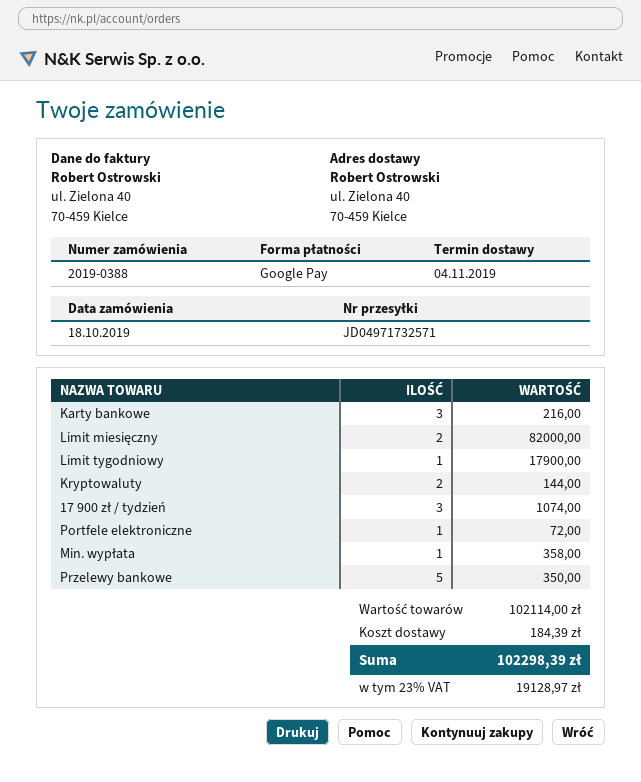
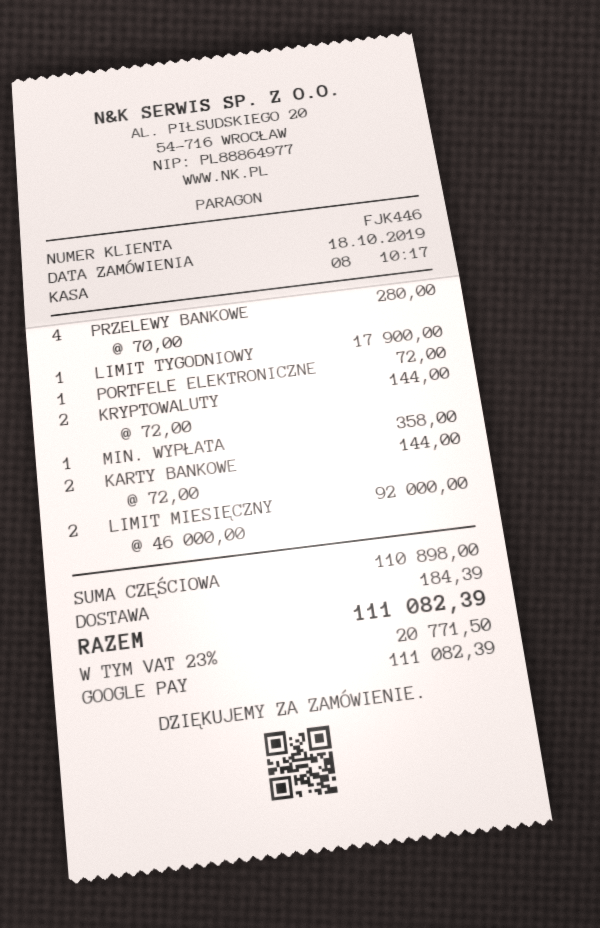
Karty bankowe: 3 for 216.00 -> 2 for 144.00
Limit miesięczny: 2 for 82000.00 -> 2 for 92000.00
17 900 zł / tydzień: 3 for 1074.00 -> none
Przelewy bankowe: 5 for 350.00 -> 4 for 280.00
subtotal: 102114.00 -> 110898.00
tax: 23% = 19128.97 -> 23% = 20771.50
total: 102298.39 -> 111082.39

